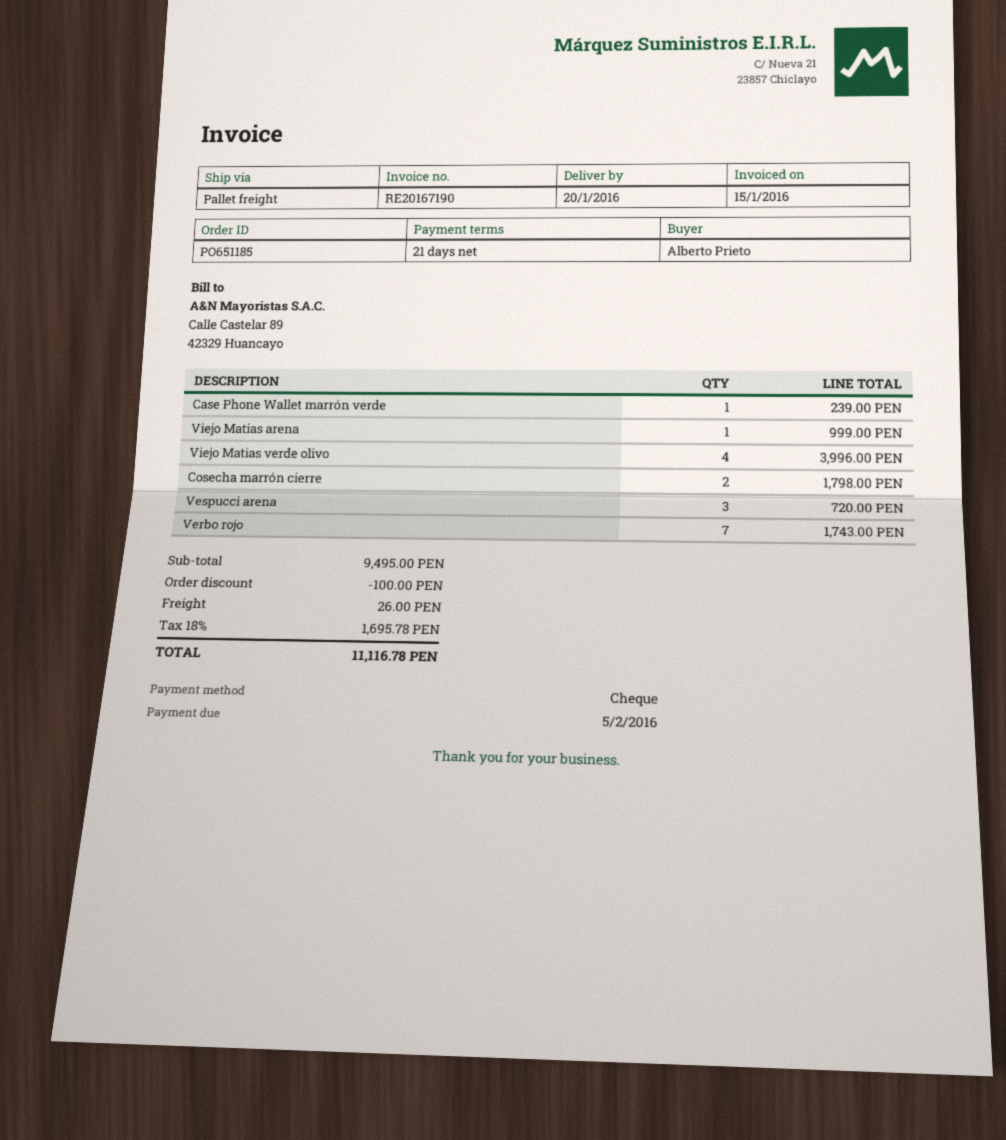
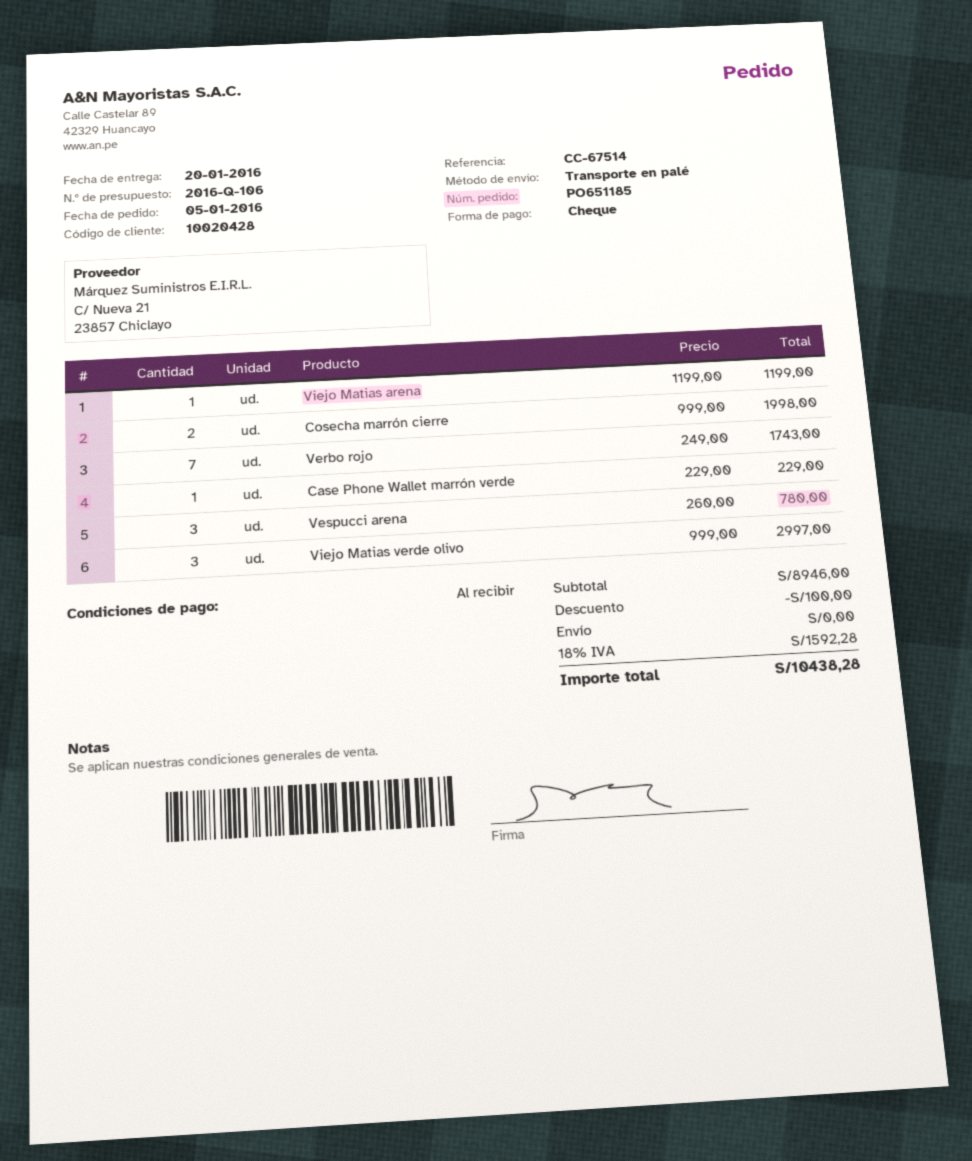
payment terms: 21 days -> on receipt
Case Phone Wallet marrón verde: 1 for 239.00 -> 1 for 229.00
Viejo Matias arena: 1 for 999.00 -> 1 for 1199.00
Viejo Matias verde olivo: 4 for 3996.00 -> 3 for 2997.00
Cosecha marrón cierre: 2 for 1798.00 -> 2 for 1998.00
Vespucci arena: 3 for 720.00 -> 3 for 780.00
subtotal: 9495.00 -> 8946.00
shipping: 26.00 -> 0.00
tax: 18% = 1695.78 -> 18% = 1592.28
total: 11116.78 -> 10438.28

